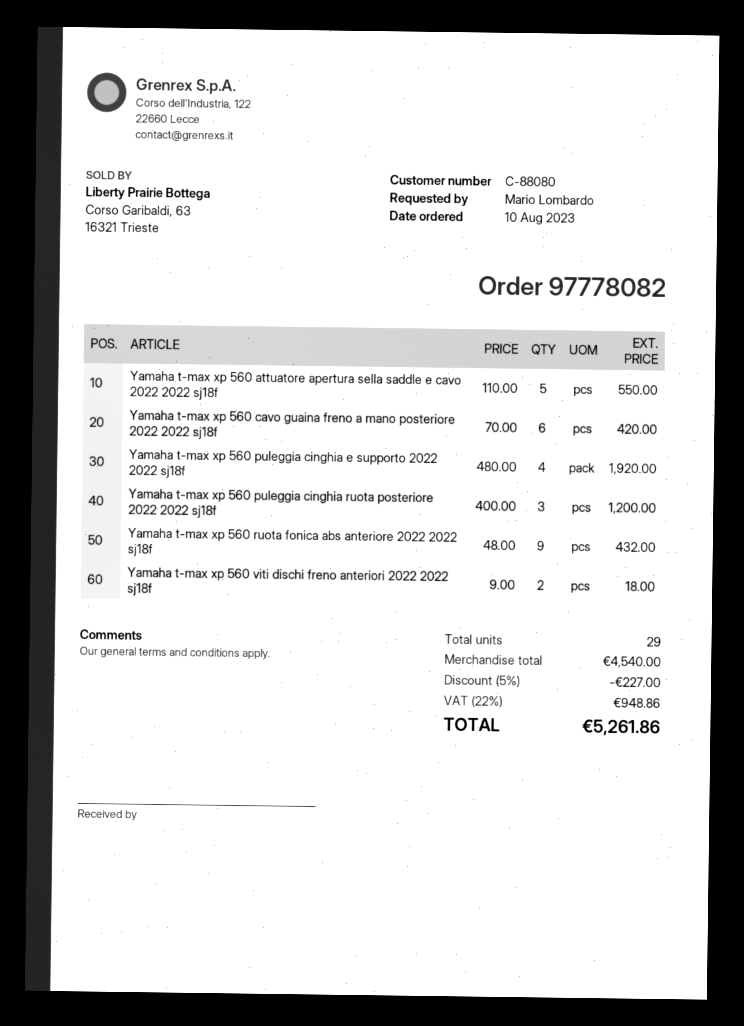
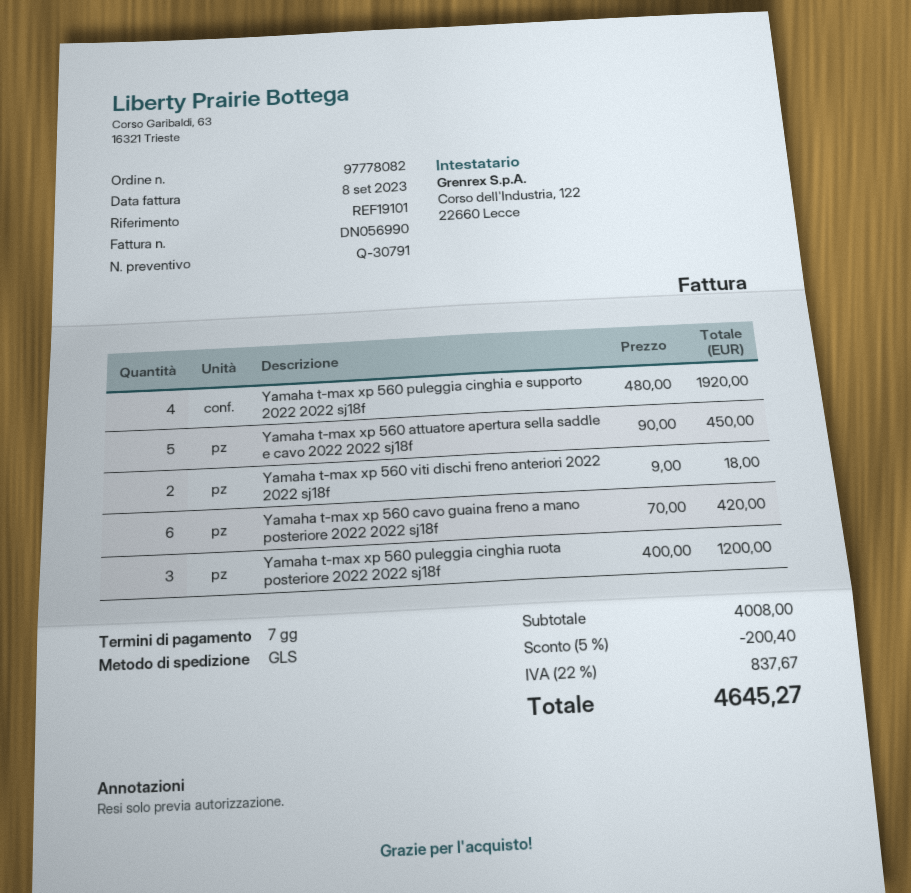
Yamaha t-max xp 560 attuatore apertura sella saddle e cavo 2022 2022 sj18f: 5 x 110.00 = 550.00 -> 5 x 90.00 = 450.00
Yamaha t-max xp 560 ruota fonica abs anteriore 2022 2022 sj18f: 9 x 48.00 = 432.00 -> none
subtotal: 4540.00 -> 4008.00
discount: 5% = 227.00 -> 5% = 200.40
tax: 22% = 948.86 -> 22% = 837.67
total: 5261.86 -> 4645.27

